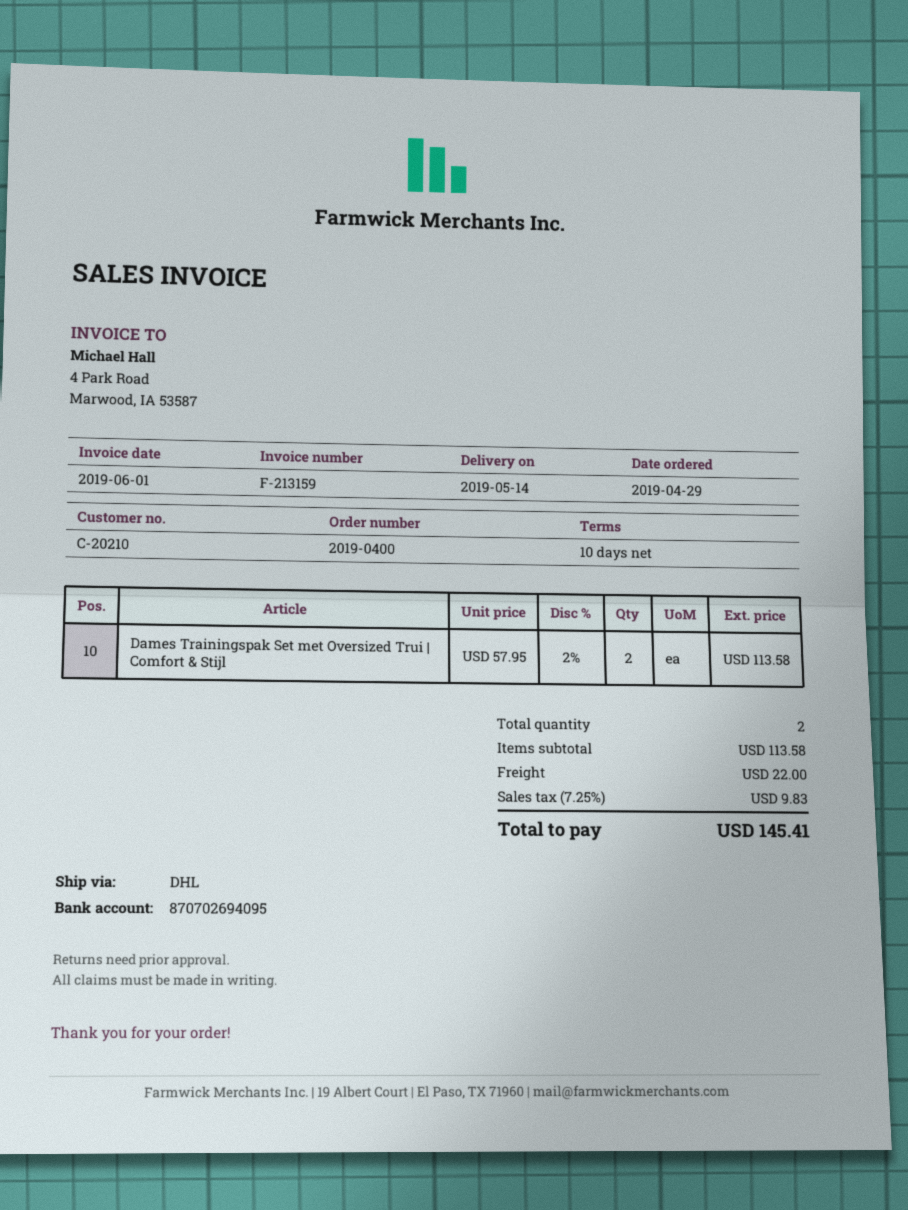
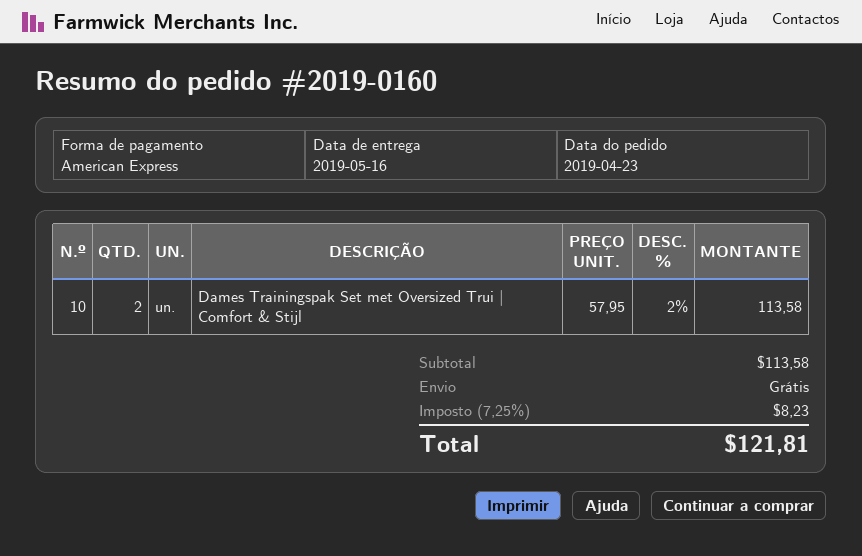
order number: 2019-0400 -> 2019-0160
order date: 2019-04-29 -> 2019-04-23
delivery date: 2019-05-14 -> 2019-05-16
shipping: 22.00 -> 0.00
tax: 7.25% = 9.83 -> 7.25% = 8.23
total: 145.41 -> 121.81

